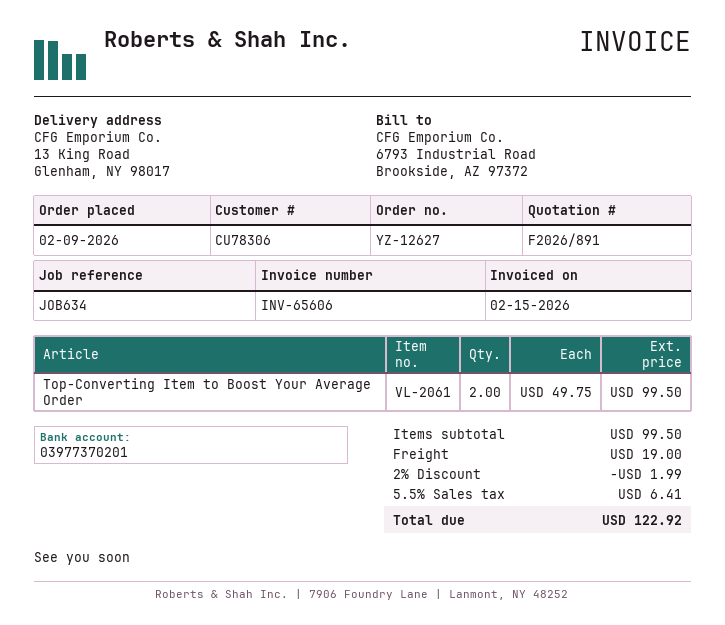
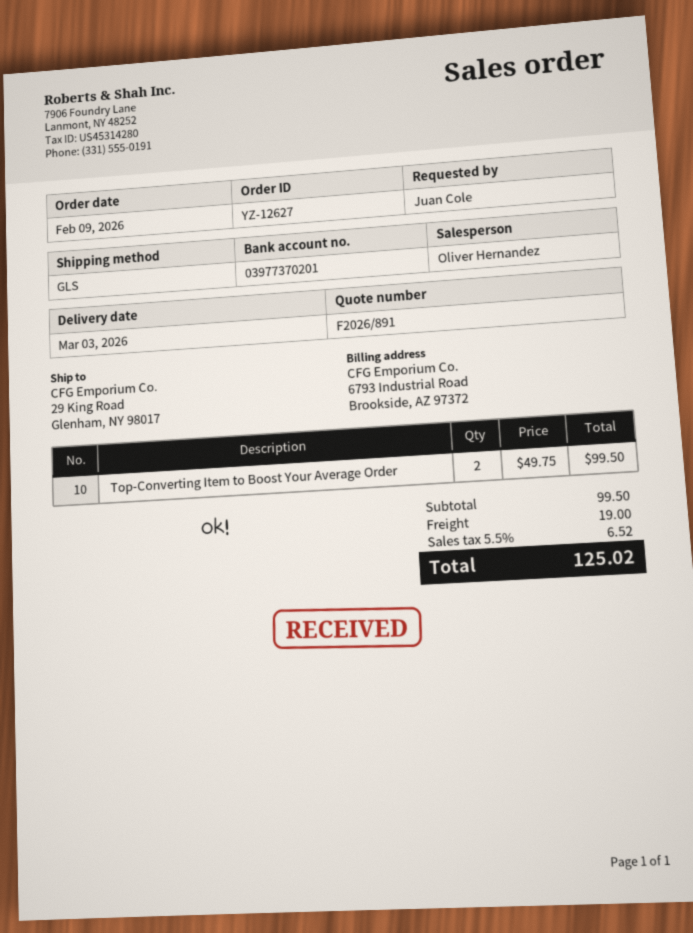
ship to: 13 King Road, Glenham, NY 98017 -> 29 King Road, Glenham, NY 98017
discount: 2% = 1.99 -> none
tax: 5.5% = 6.41 -> 5.5% = 6.52
total: 122.92 -> 125.02

